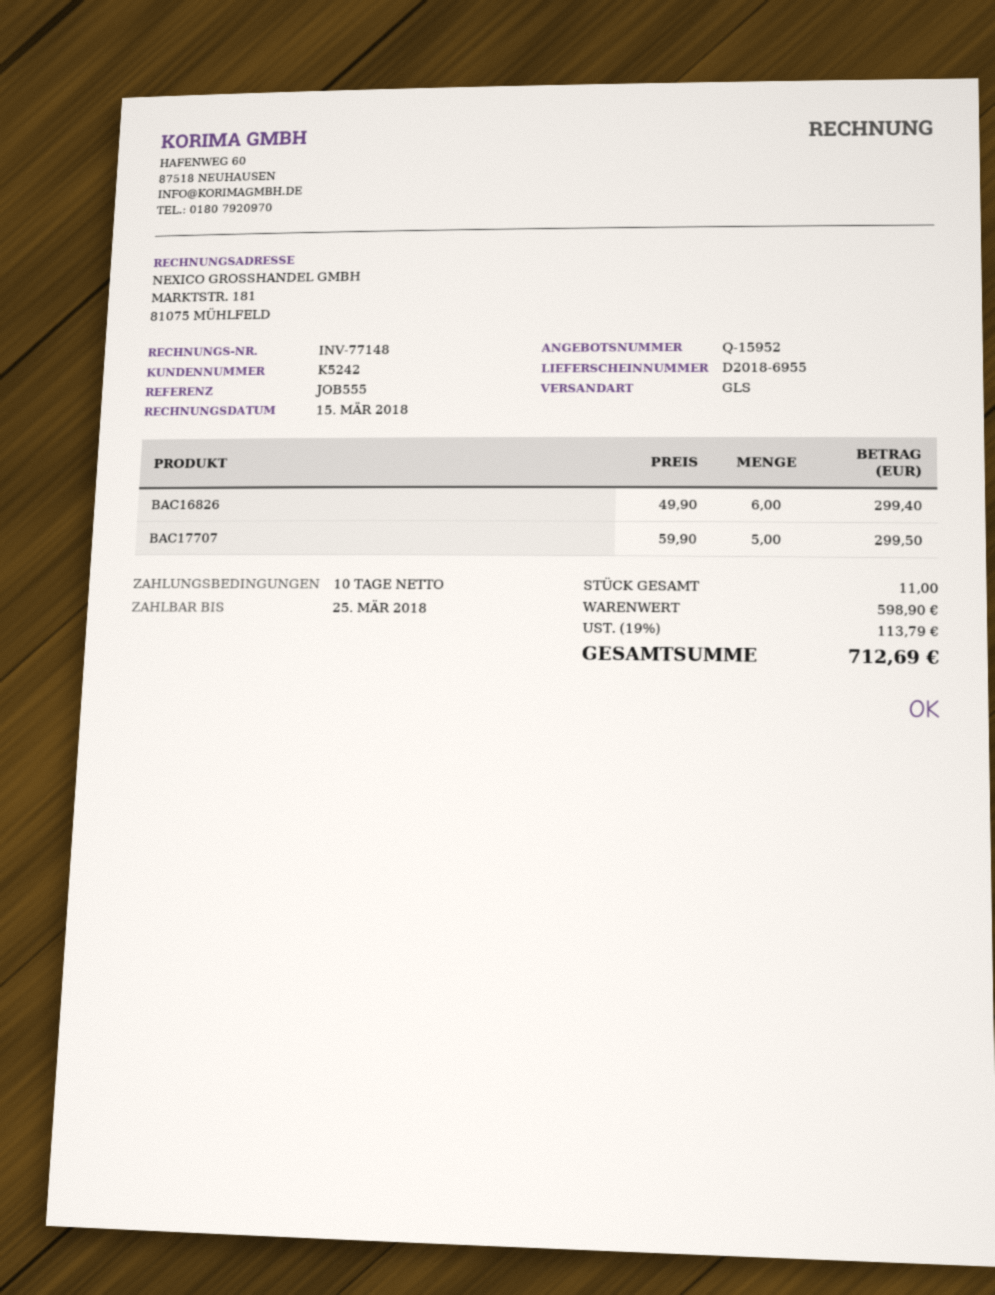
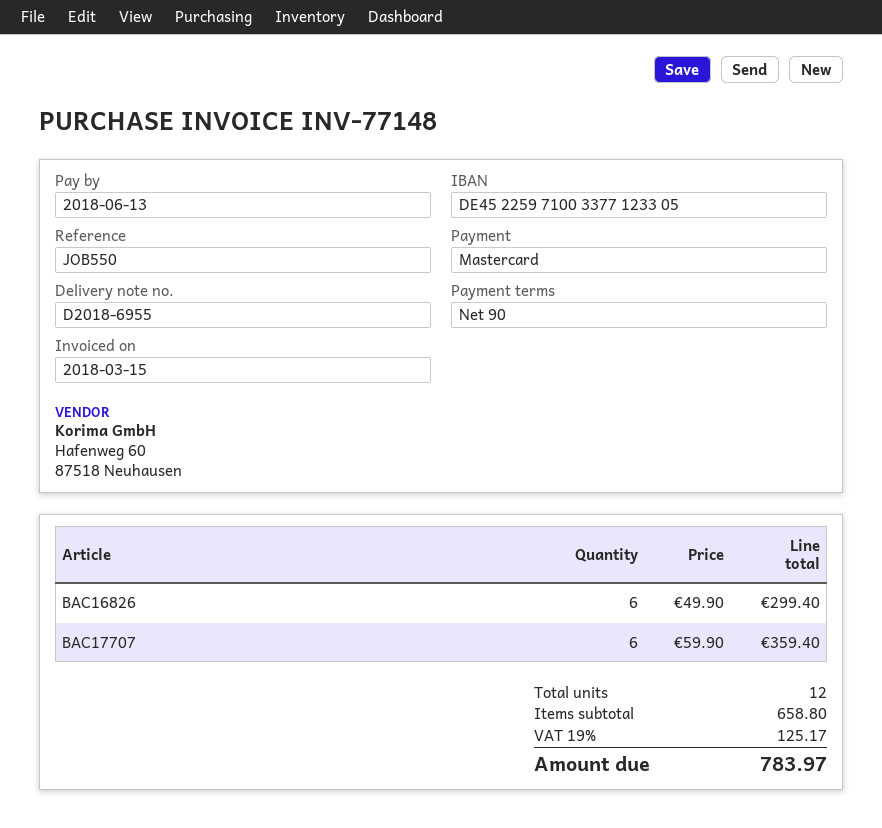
payment terms: 10 days -> 90 days
due date: 2018-03-25 -> 2018-06-13
reference: JOB555 -> JOB550
BAC17707: 5 x 59.90 = 299.50 -> 6 x 59.90 = 359.40
total quantity: 11 -> 12
subtotal: 598.90 -> 658.80
tax: 19% = 113.79 -> 19% = 125.17
total: 712.69 -> 783.97

